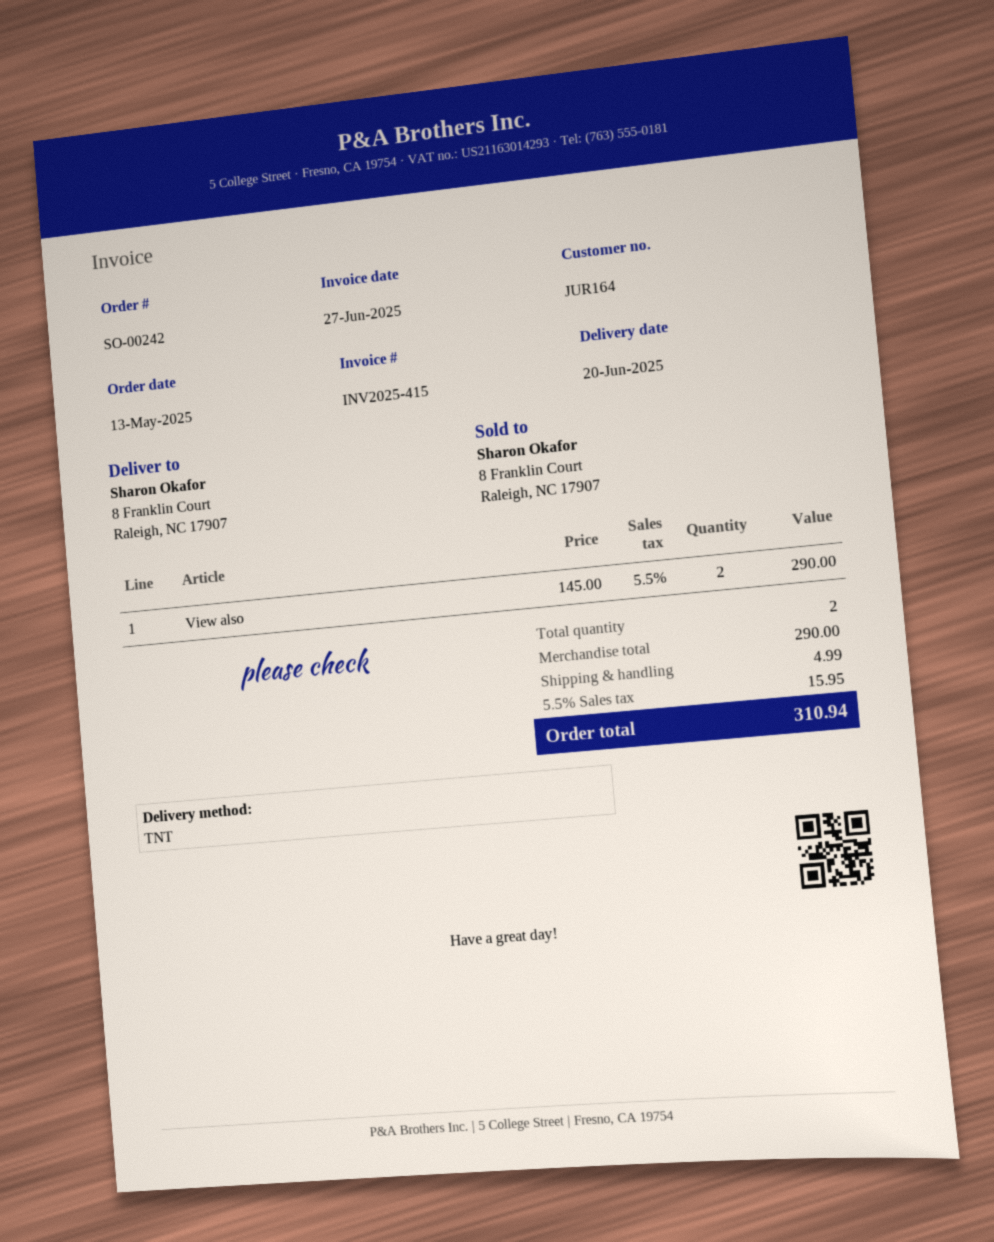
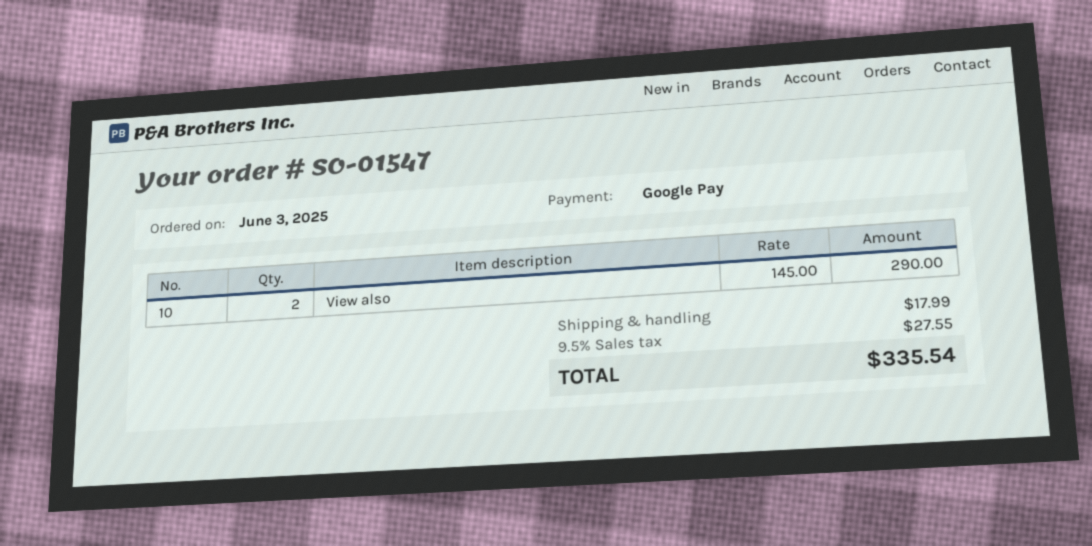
order number: SO-00242 -> SO-01547
order date: 2025-05-13 -> 2025-06-03
shipping: 4.99 -> 17.99
tax: 5.5% = 15.95 -> 9.5% = 27.55
total: 310.94 -> 335.54

